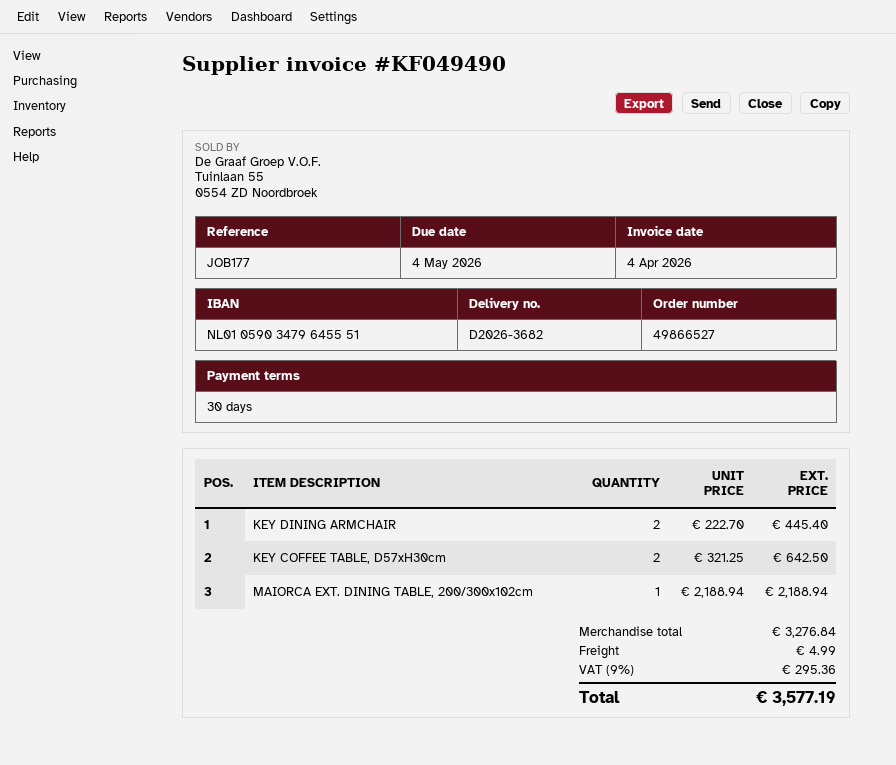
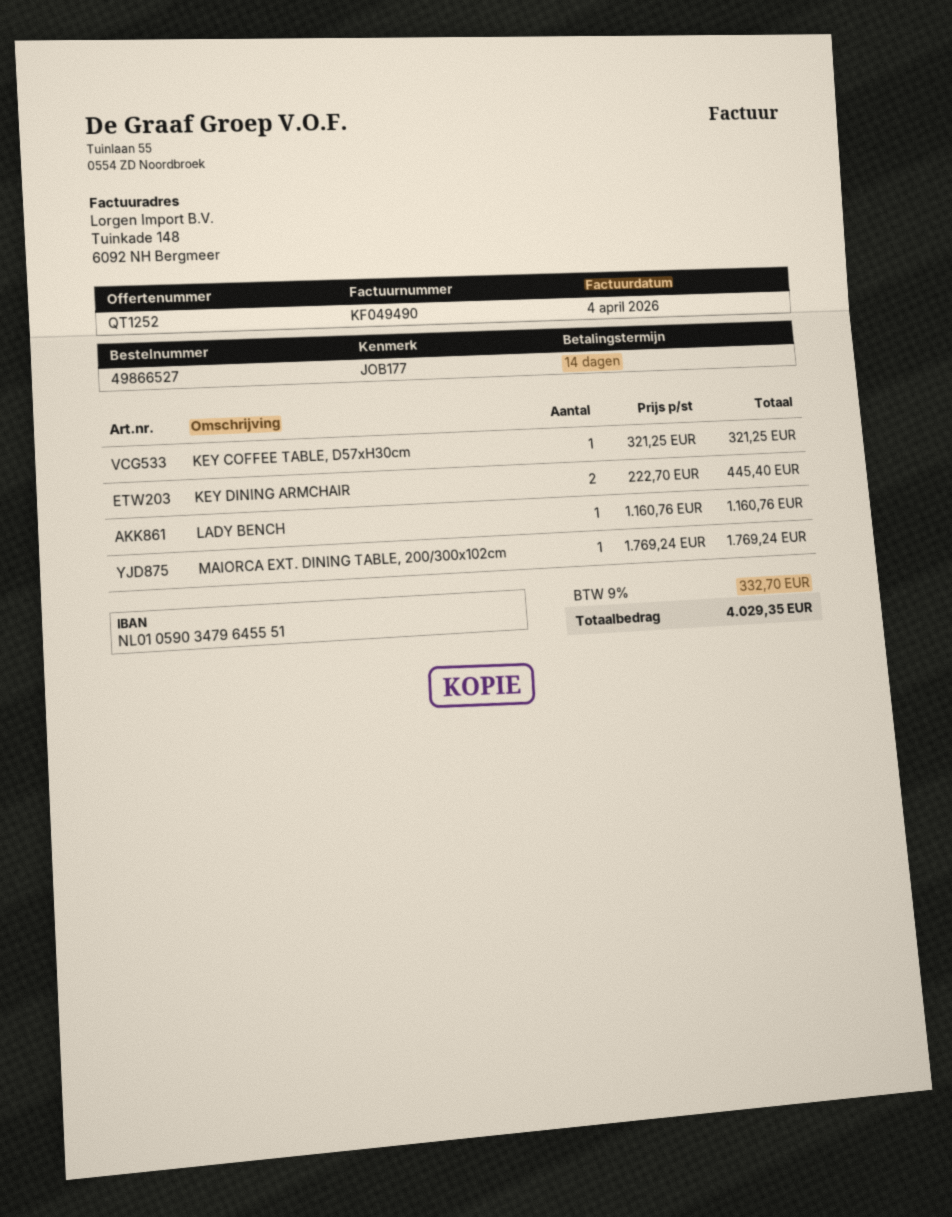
payment terms: 30 days -> 14 days
KEY COFFEE TABLE, D57xH30cm: 2 x 321.25 = 642.50 -> 1 x 321.25 = 321.25
MAIORCA EXT. DINING TABLE, 200/300x102cm: 1 x 2188.94 = 2188.94 -> 1 x 1769.24 = 1769.24
LADY BENCH: none -> 1 x 1160.76 = 1160.76
shipping: 4.99 -> none
tax: 9% = 295.36 -> 9% = 332.70
total: 3577.19 -> 4029.35

